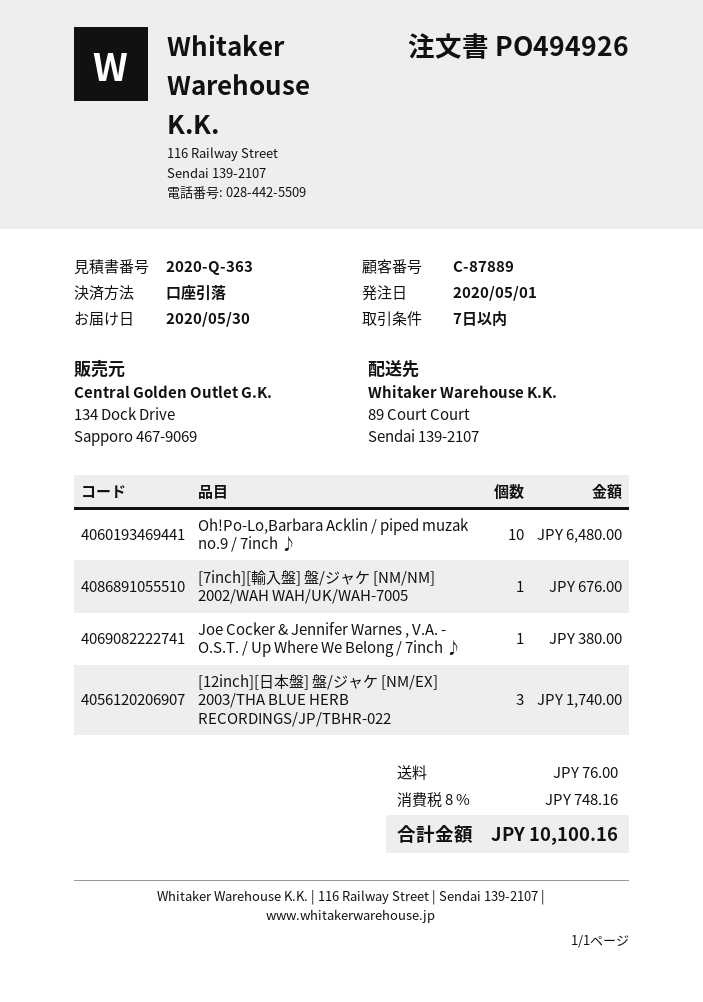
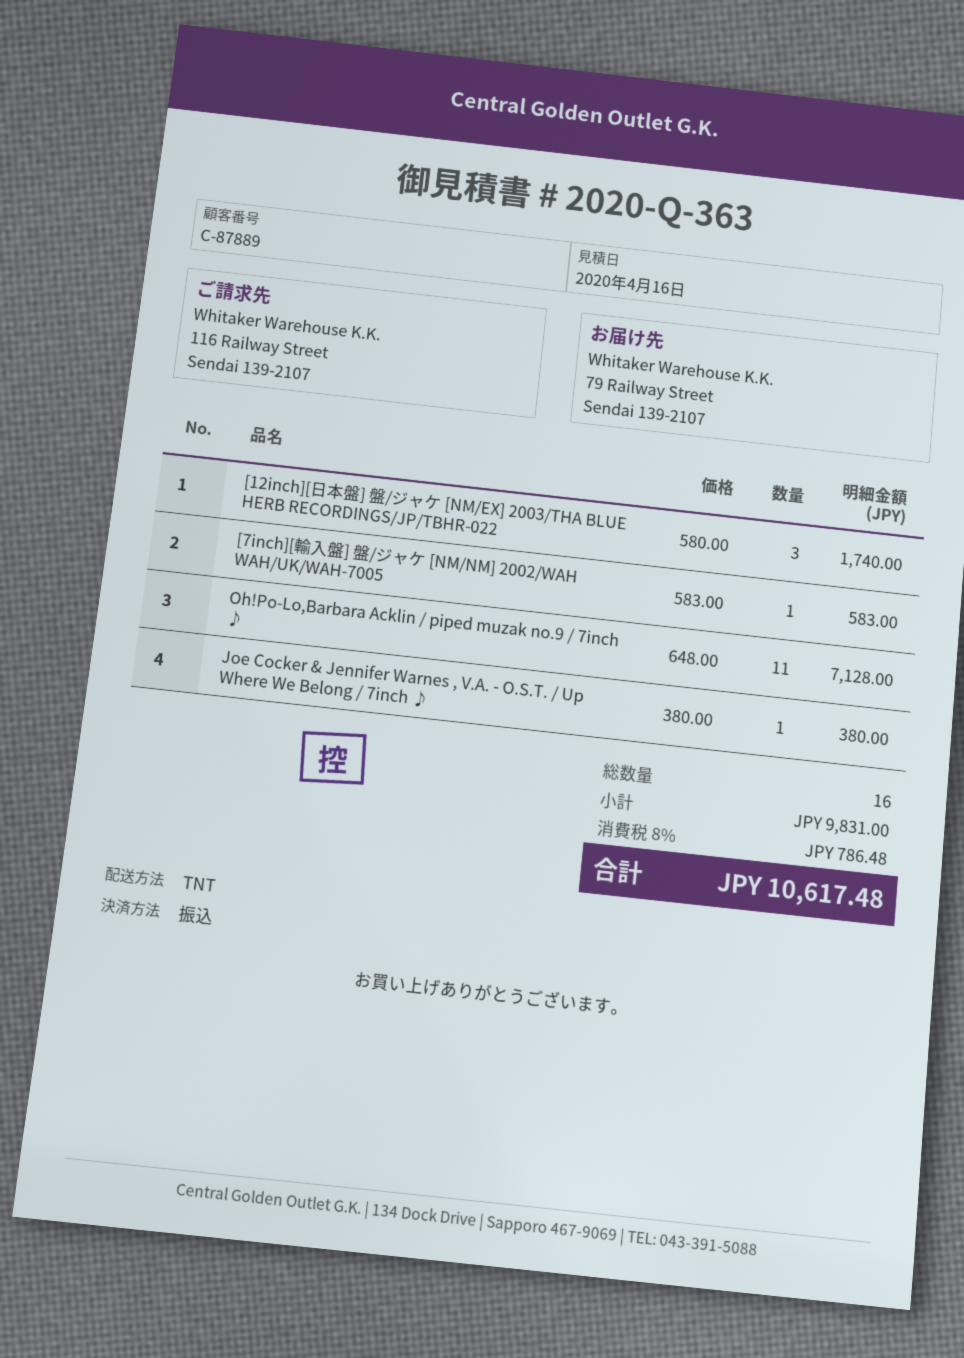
payment method: direct debit -> bank transfer
ship to: 89 Court Court, Sendai 139-2107 -> 79 Railway Street, Sendai 139-2107
Oh!Po-Lo,Barbara Acklin / piped muzak no.9 / 7inch ♪: 10 for 6480.00 -> 11 for 7128.00
[7inch][輸入盤] 盤/ジャケ [NM/NM] 2002/WAH WAH/UK/WAH-7005: 1 for 676.00 -> 1 for 583.00
shipping: 76.00 -> none
tax: 8% = 748.16 -> 8% = 786.48
total: 10100.16 -> 10617.48

